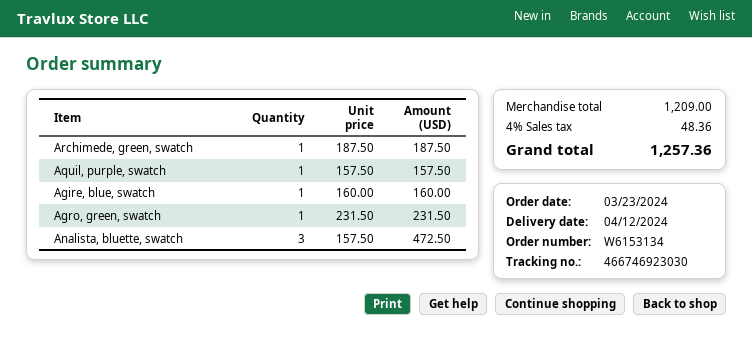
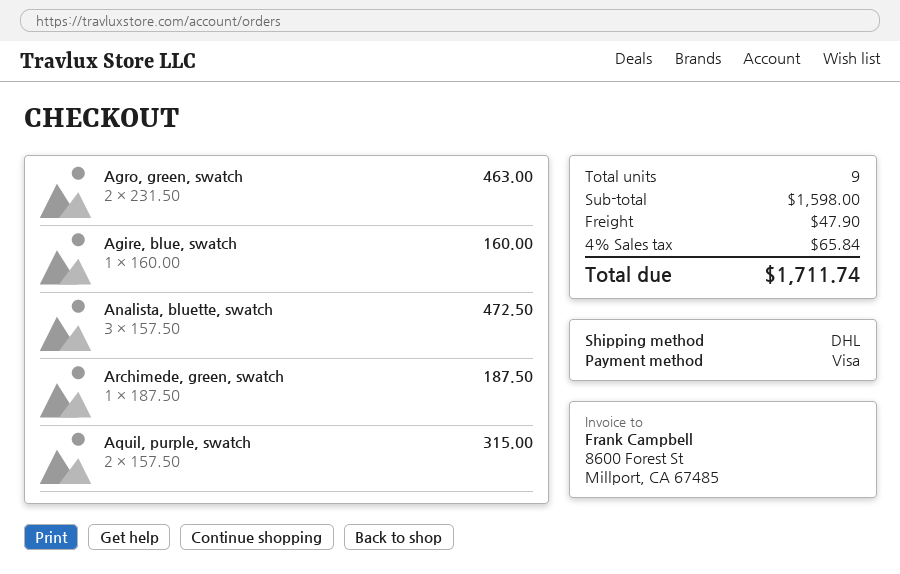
Aquil, purple, swatch: 1 x 157.50 = 157.50 -> 2 x 157.50 = 315.00
Agro, green, swatch: 1 x 231.50 = 231.50 -> 2 x 231.50 = 463.00
subtotal: 1209.00 -> 1598.00
shipping: none -> 47.90
tax: 4% = 48.36 -> 4% = 65.84
total: 1257.36 -> 1711.74

